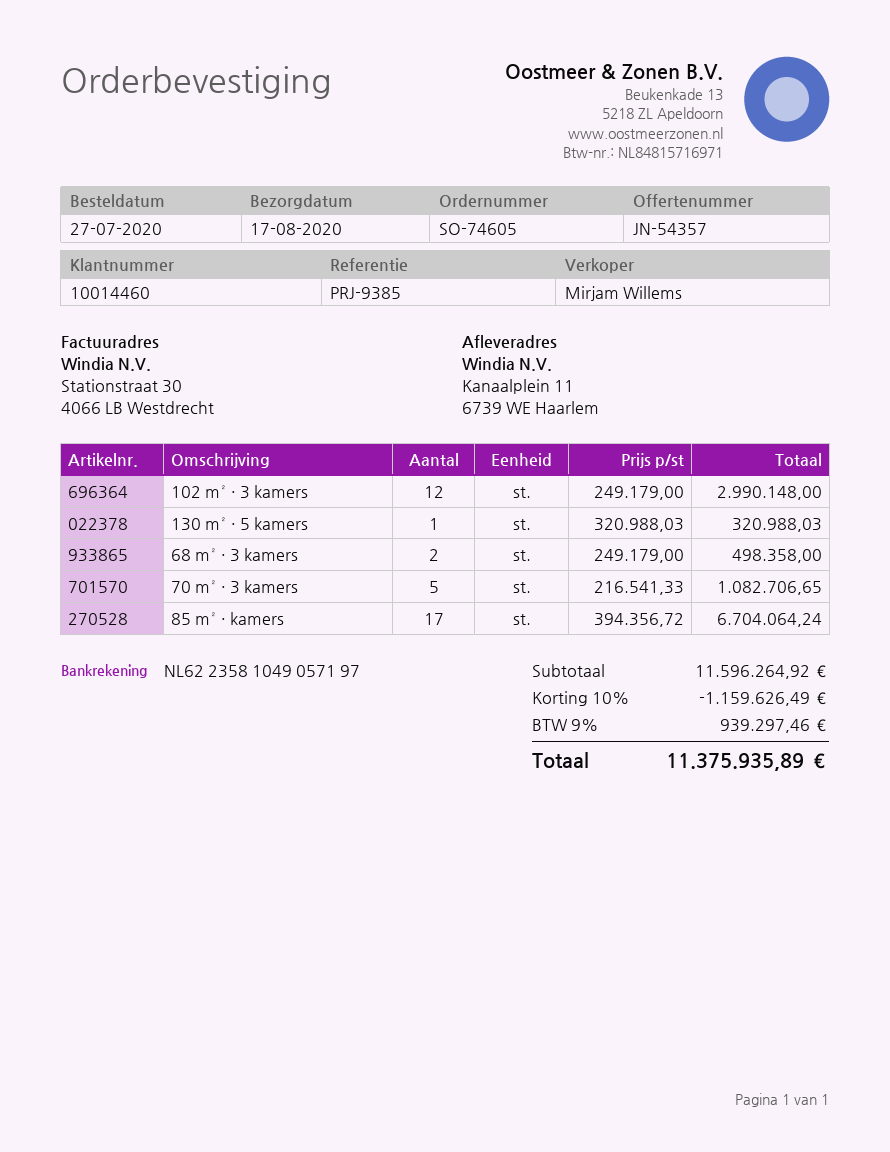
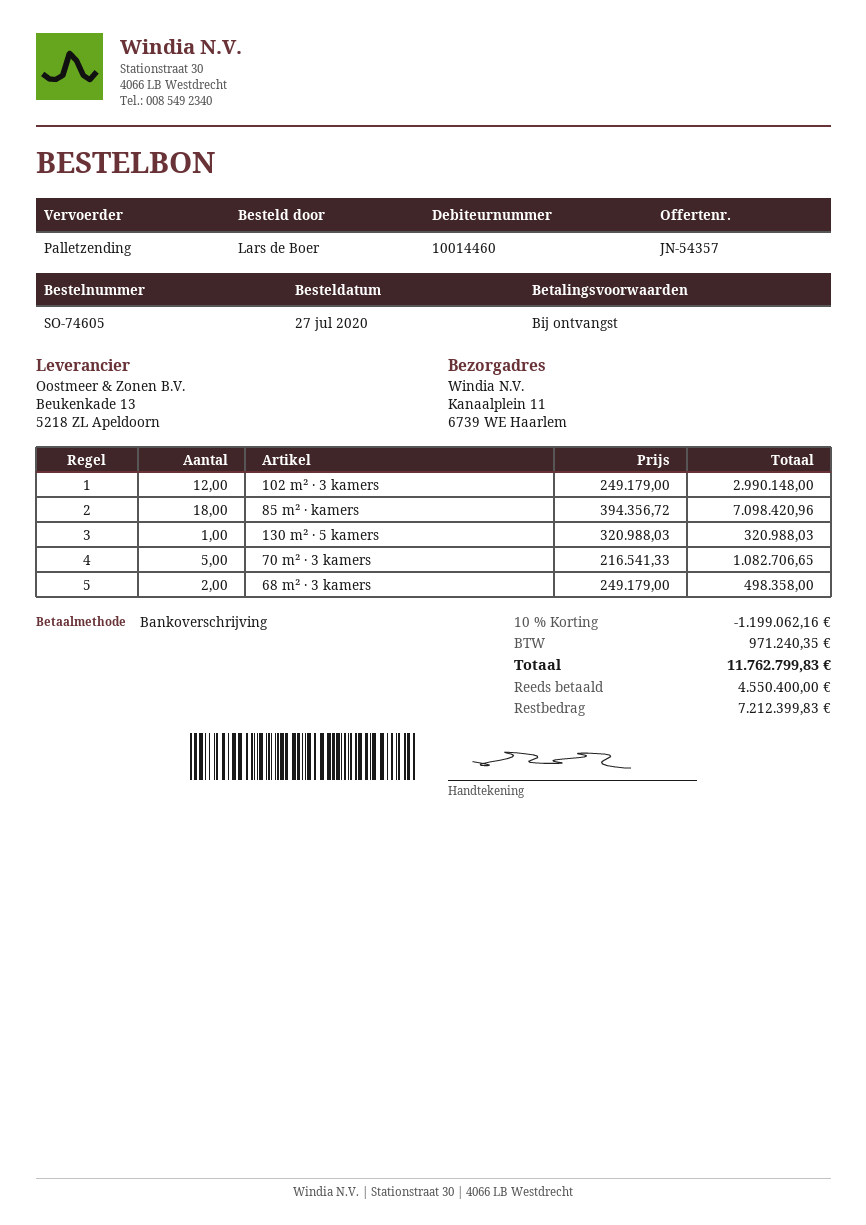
85 m² · kamers: 17 x 394356.72 = 6704064.24 -> 18 x 394356.72 = 7098420.96
discount: 10% = 1159626.49 -> 10% = 1199062.16
tax: 939297.46 -> 971240.35
total: 11375935.89 -> 11762799.83

